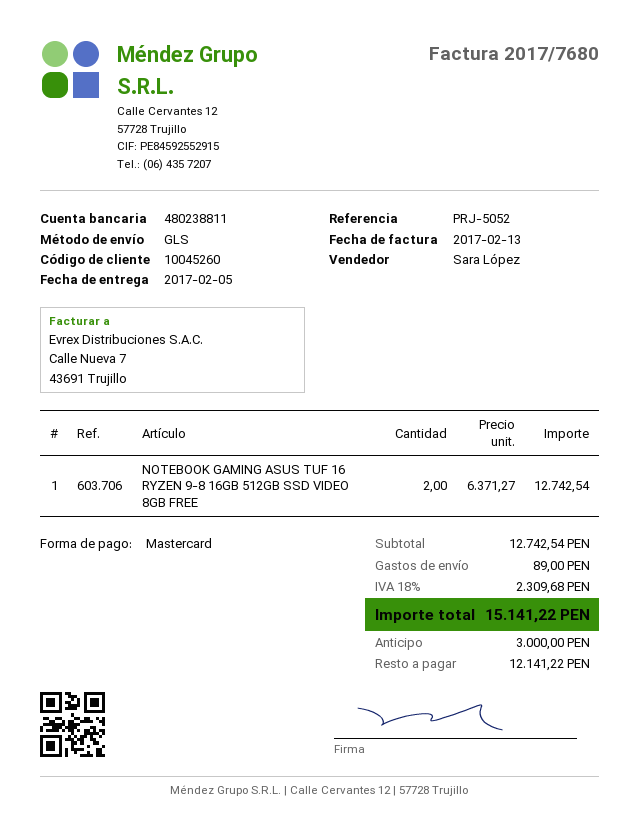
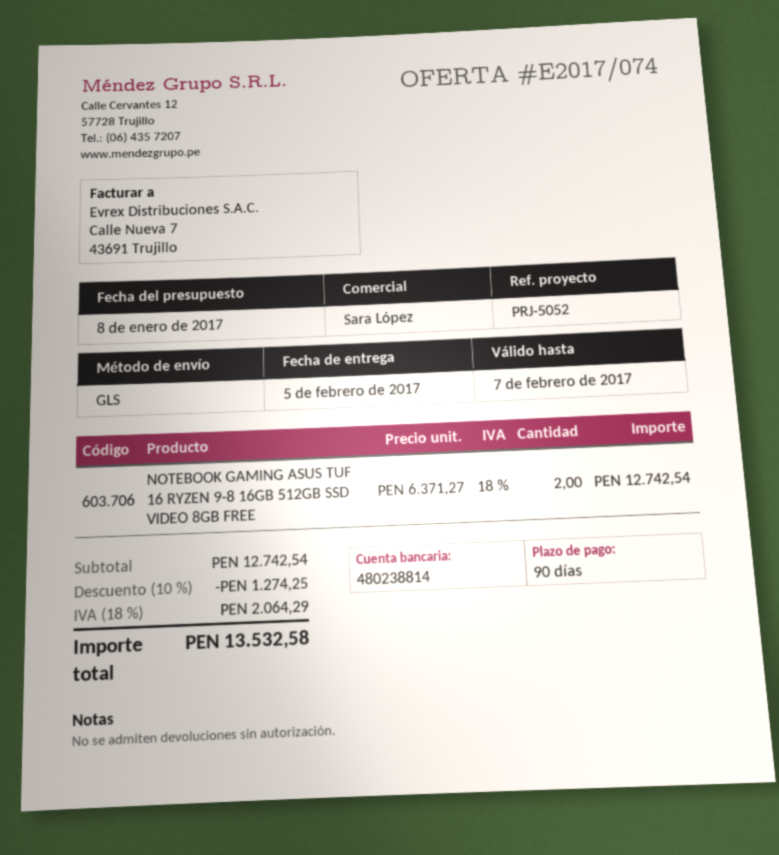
bank account: 480238811 -> 480238814
discount: none -> 10% = 1274.25
shipping: 89.00 -> none
tax: 18% = 2309.68 -> 18% = 2064.29
total: 15141.22 -> 13532.58

